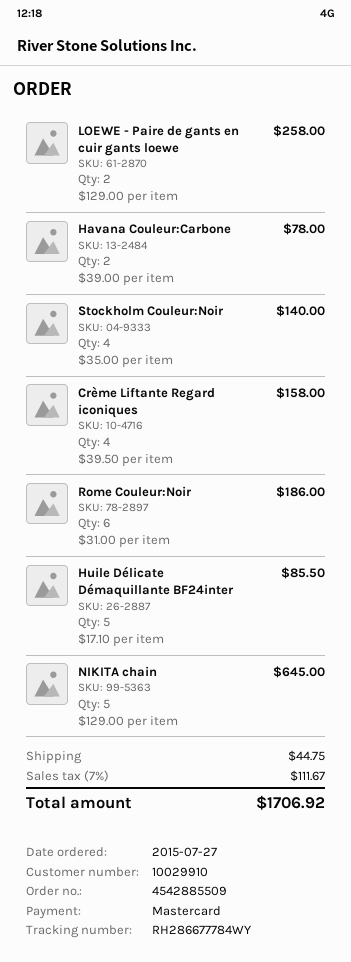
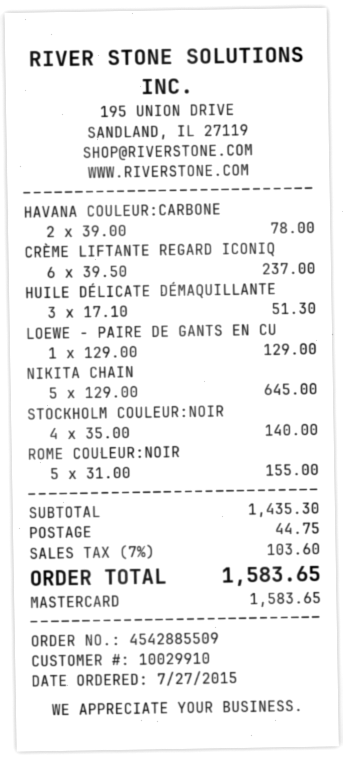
LOEWE - Paire de gants en cuir gants loewe: 2 x 129.00 = 258.00 -> 1 x 129.00 = 129.00
Crème Liftante Regard iconiques: 4 x 39.50 = 158.00 -> 6 x 39.50 = 237.00
Rome Couleur:Noir: 6 x 31.00 = 186.00 -> 5 x 31.00 = 155.00
Huile Délicate Démaquillante BF24inter: 5 x 17.10 = 85.50 -> 3 x 17.10 = 51.30
tax: 7% = 111.67 -> 7% = 103.60
total: 1706.92 -> 1583.65

